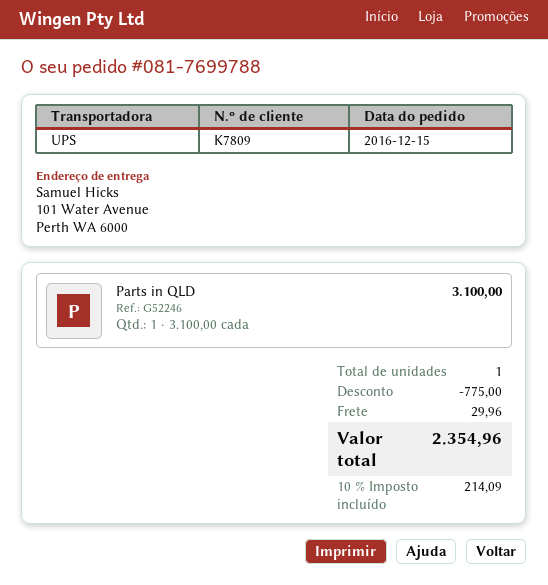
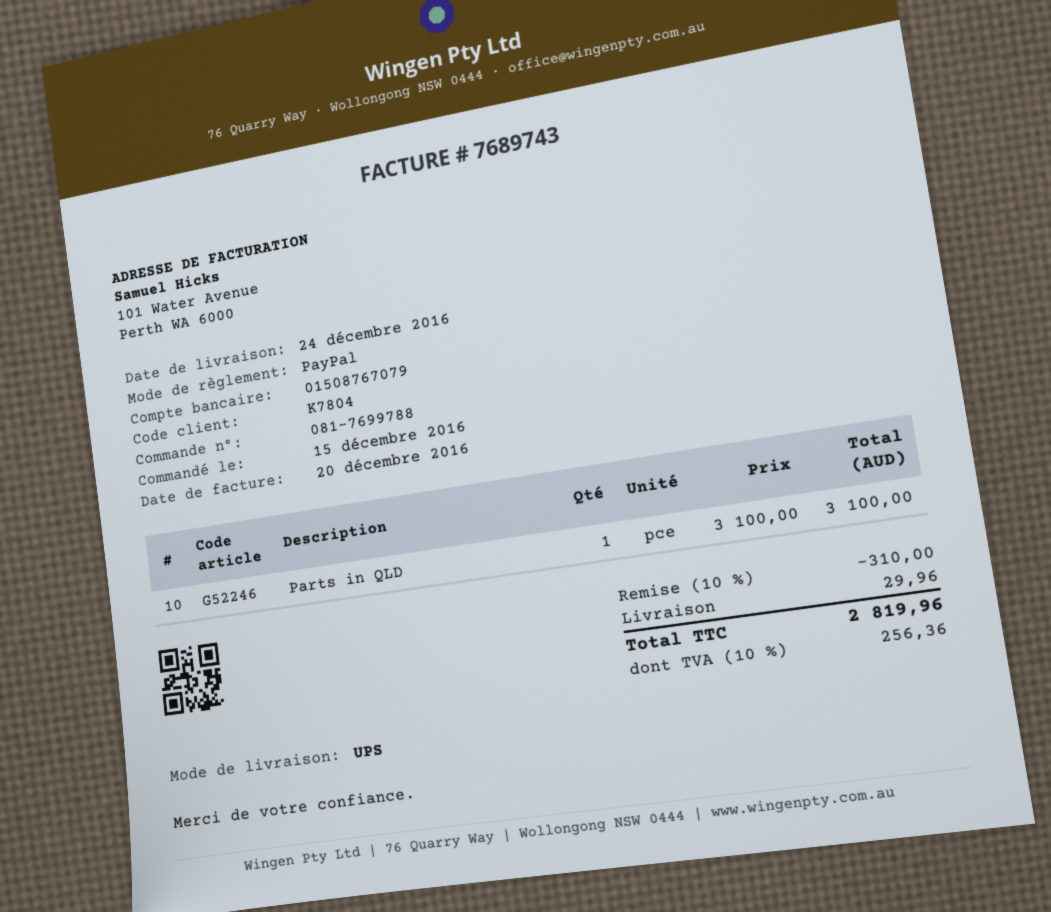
customer number: K7809 -> K7804
discount: 775.00 -> 310.00
tax: 10% = 214.09 -> 10% = 256.36
total: 2354.96 -> 2819.96

